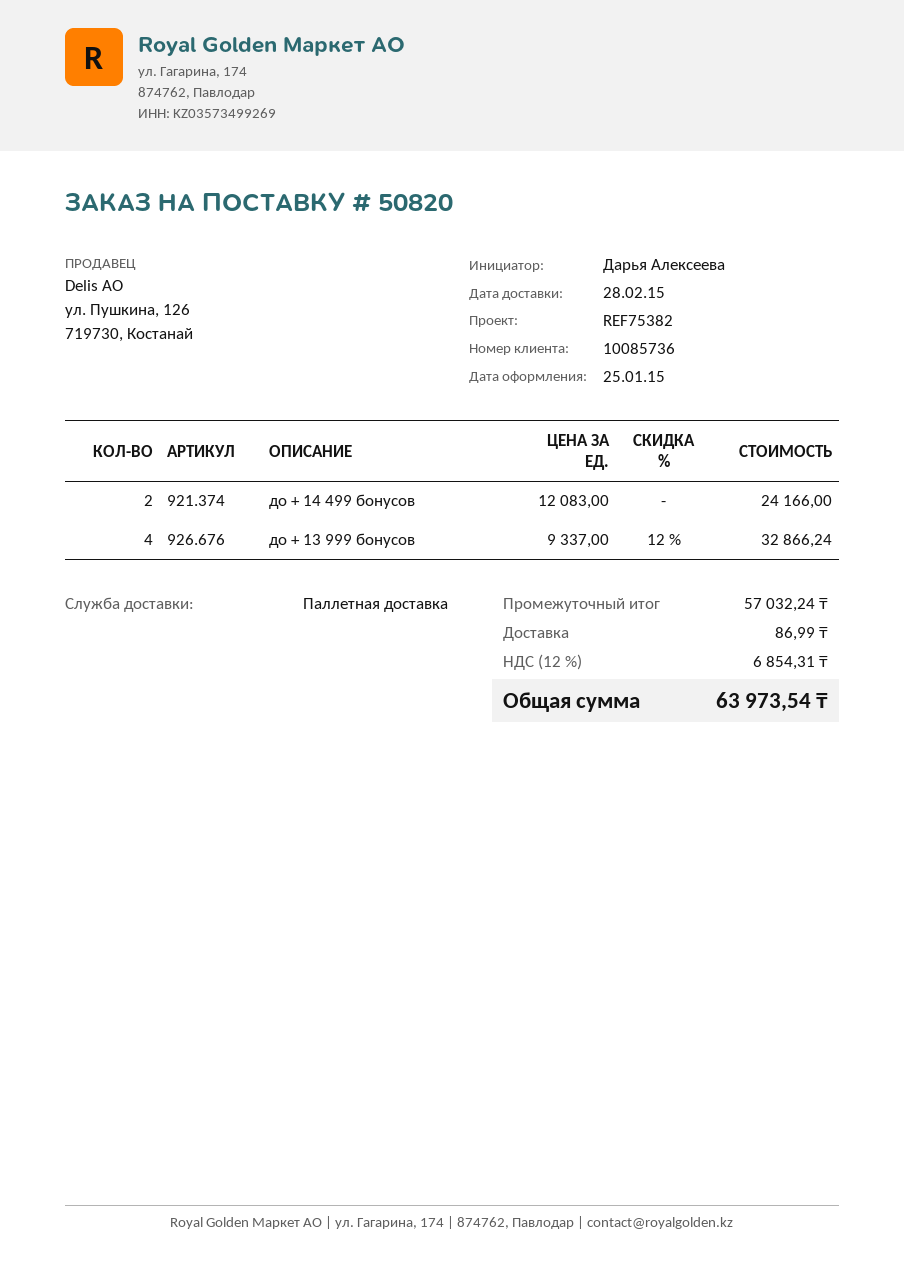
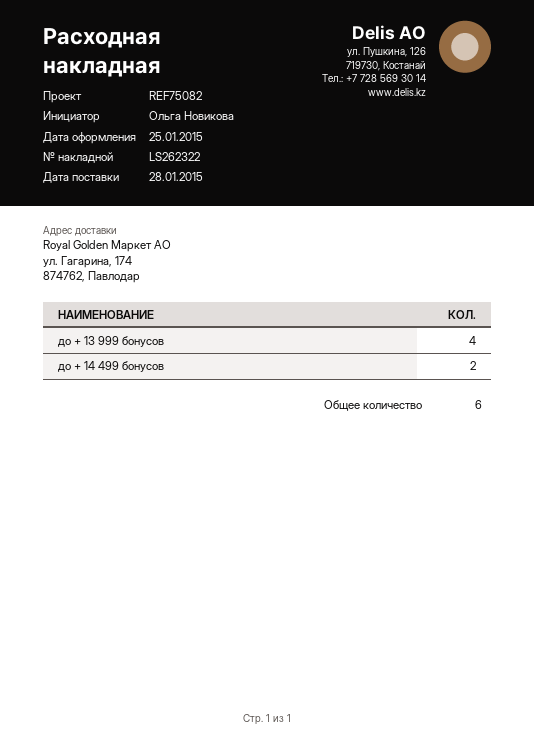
delivery date: 2015-02-28 -> 2015-01-28
reference: REF75382 -> REF75082
ordered by: Дарья Алексеева -> Ольга Новикова

